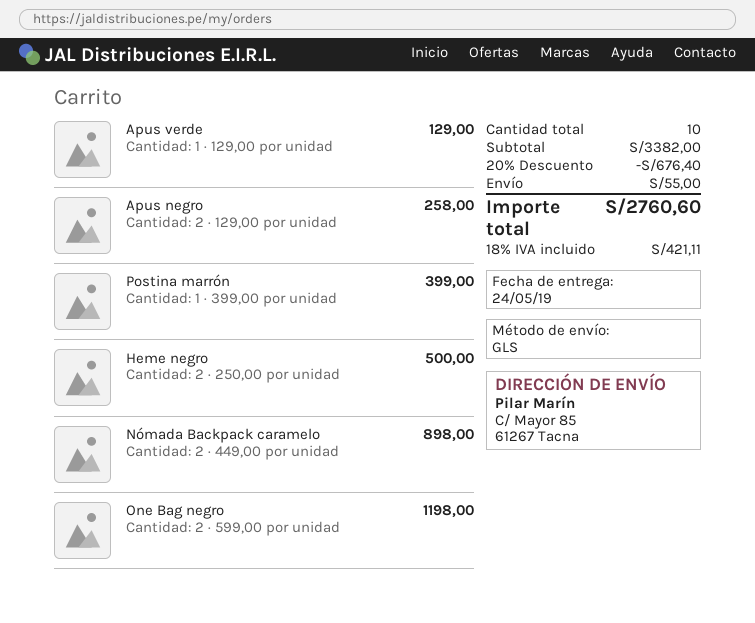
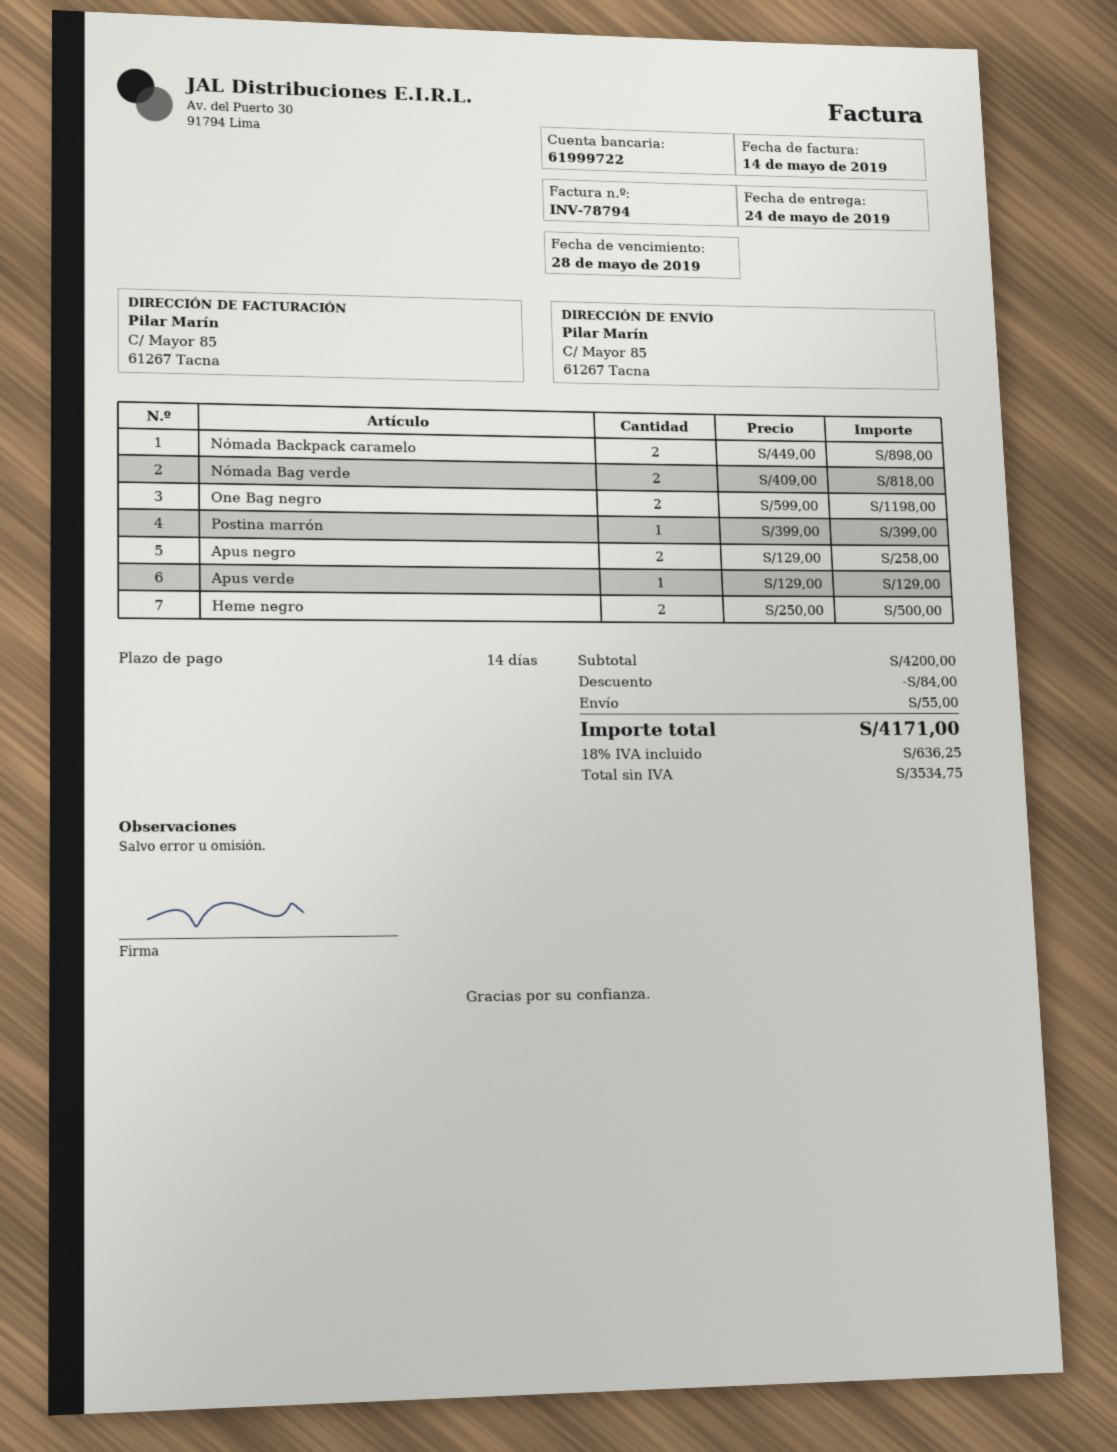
Nómada Bag verde: none -> 2 x 409.00 = 818.00
subtotal: 3382.00 -> 4200.00
discount: 676.40 -> 84.00
tax: 18% = 421.11 -> 18% = 636.25
total: 2760.60 -> 4171.00

